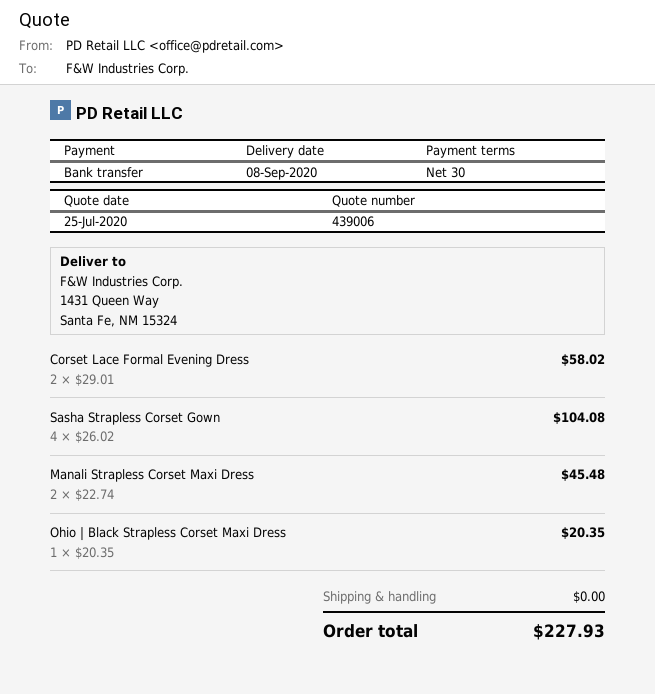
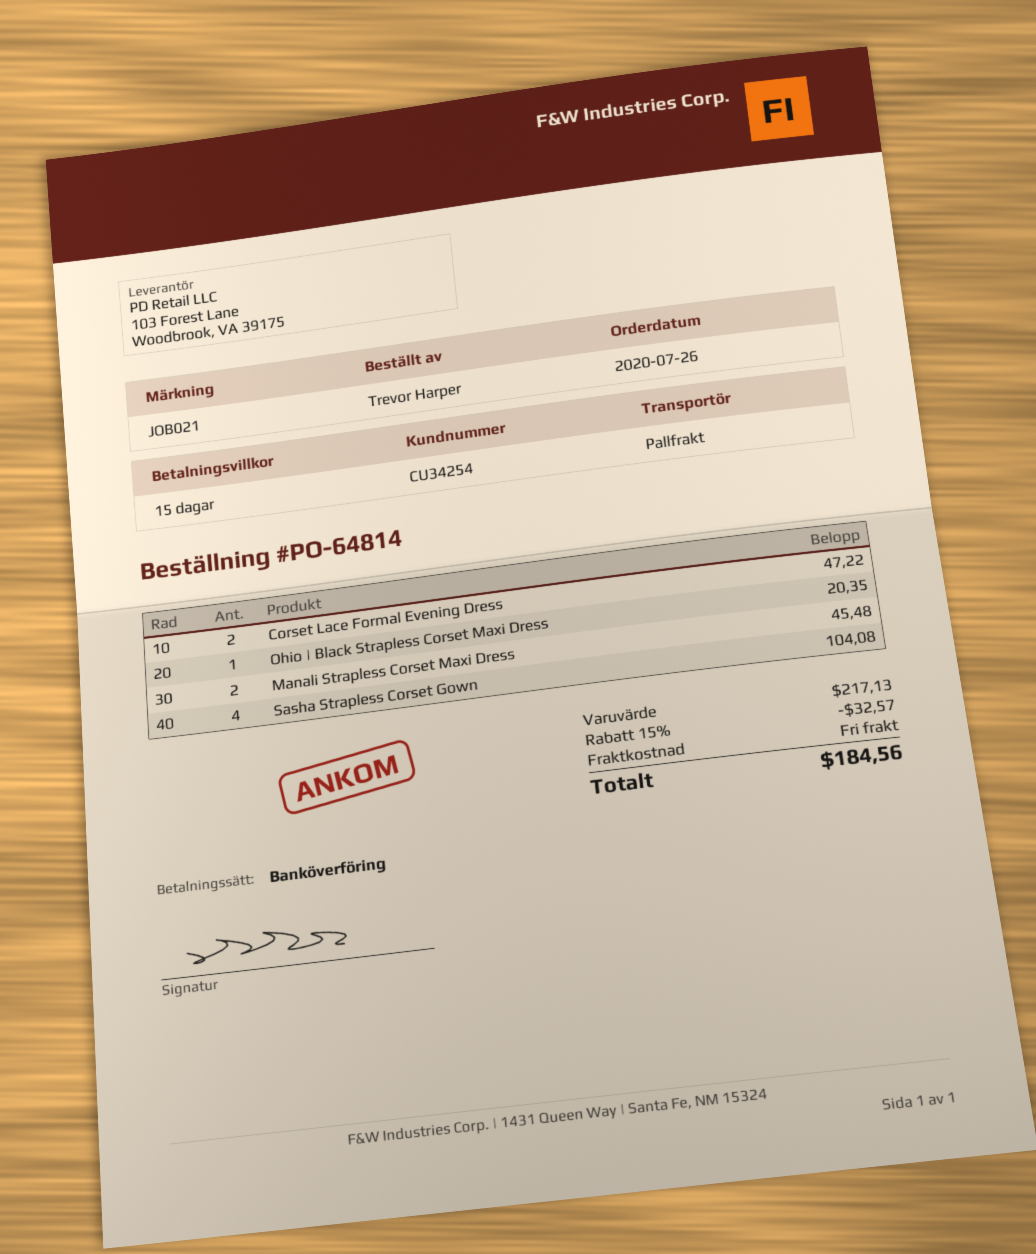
payment terms: 30 days -> 15 days
Corset Lace Formal Evening Dress: 2 for 58.02 -> 2 for 47.22
discount: none -> 15% = 32.57
total: 227.93 -> 184.56

